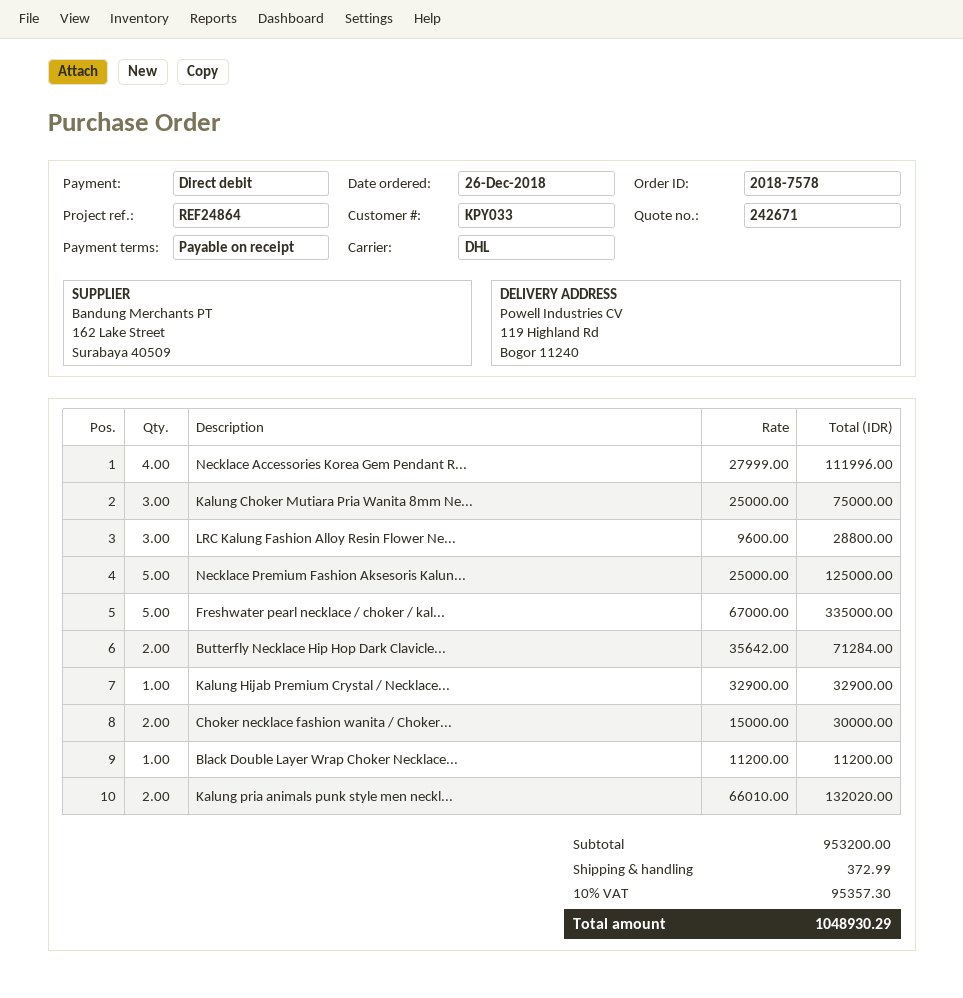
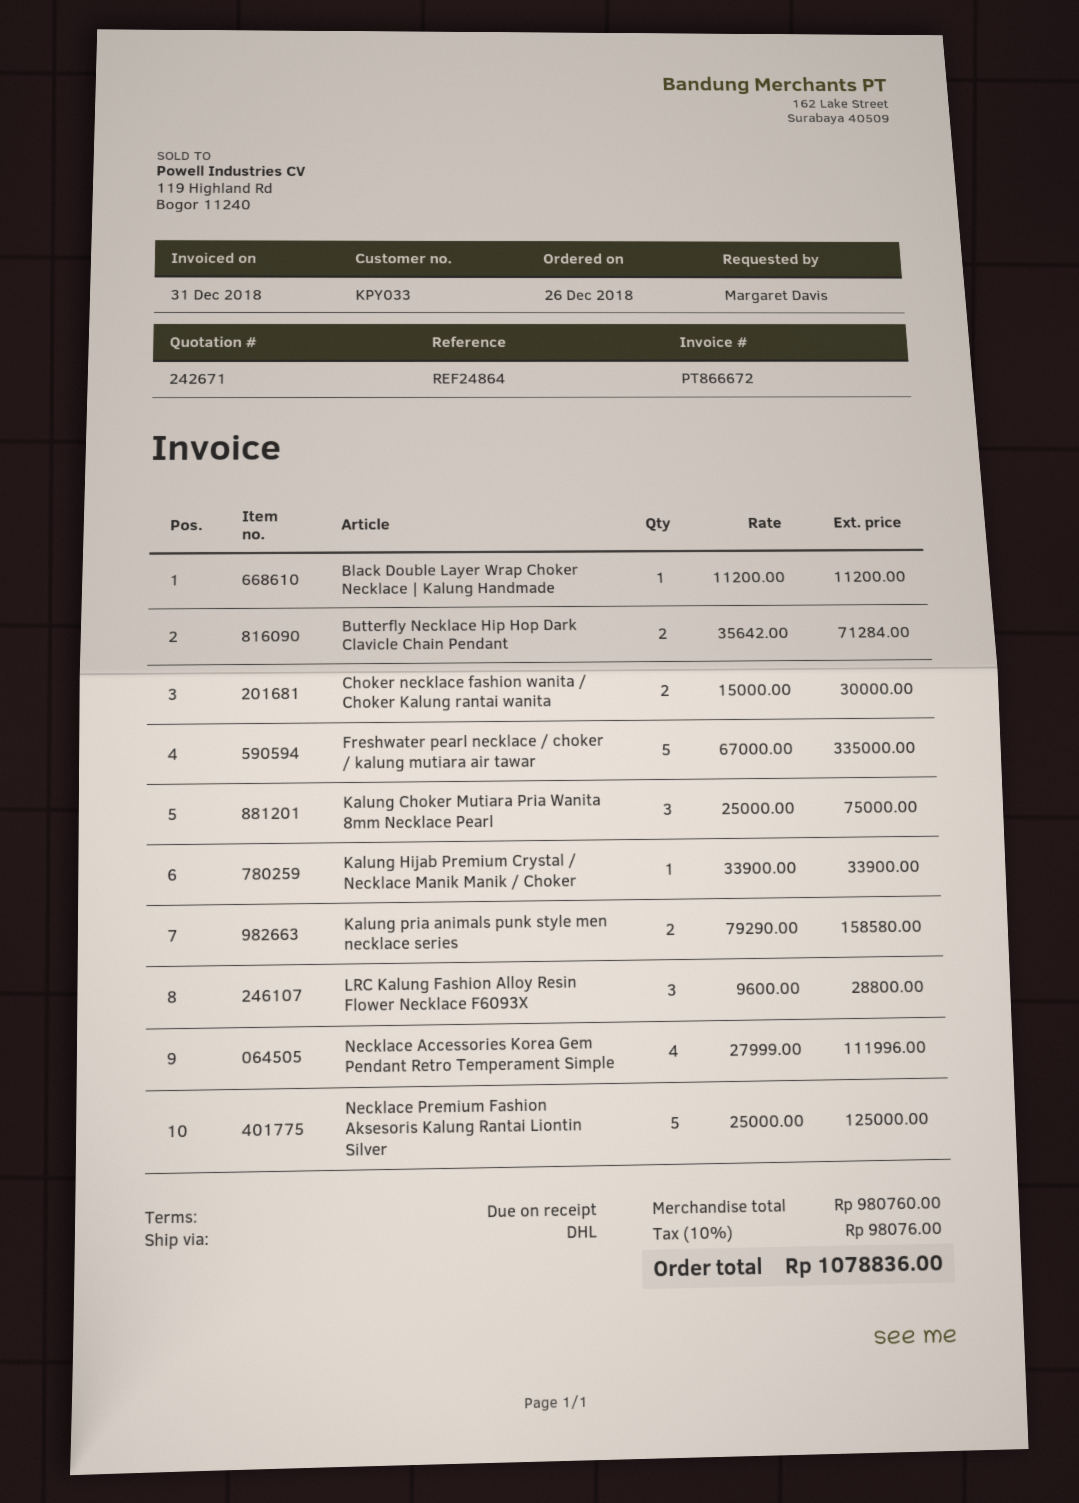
Kalung Hijab Premium Crystal / Necklace...: 1 x 32900.00 = 32900.00 -> 1 x 33900.00 = 33900.00
Kalung pria animals punk style men neckl...: 2 x 66010.00 = 132020.00 -> 2 x 79290.00 = 158580.00
subtotal: 953200.00 -> 980760.00
shipping: 372.99 -> none
tax: 10% = 95357.30 -> 10% = 98076.00
total: 1048930.29 -> 1078836.00

